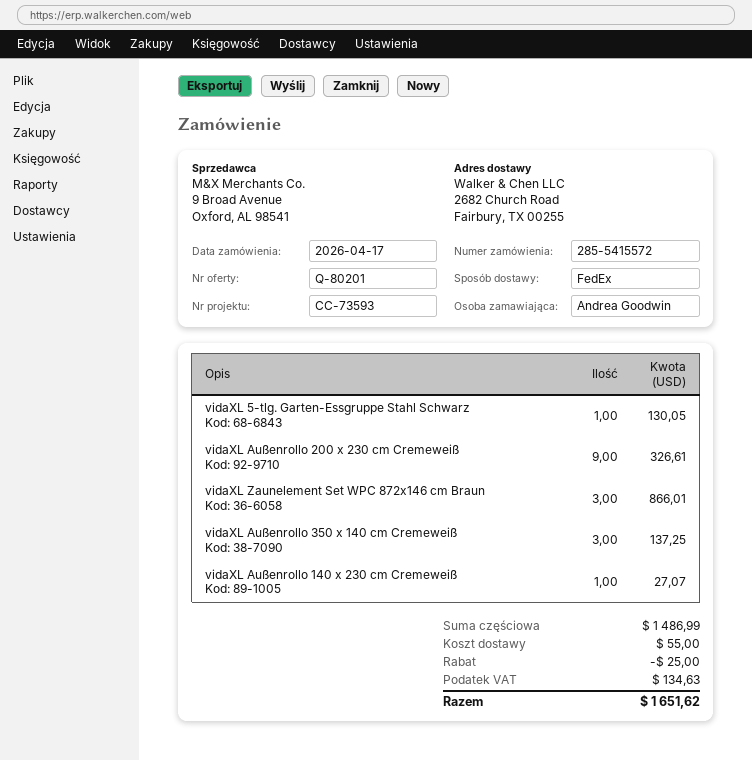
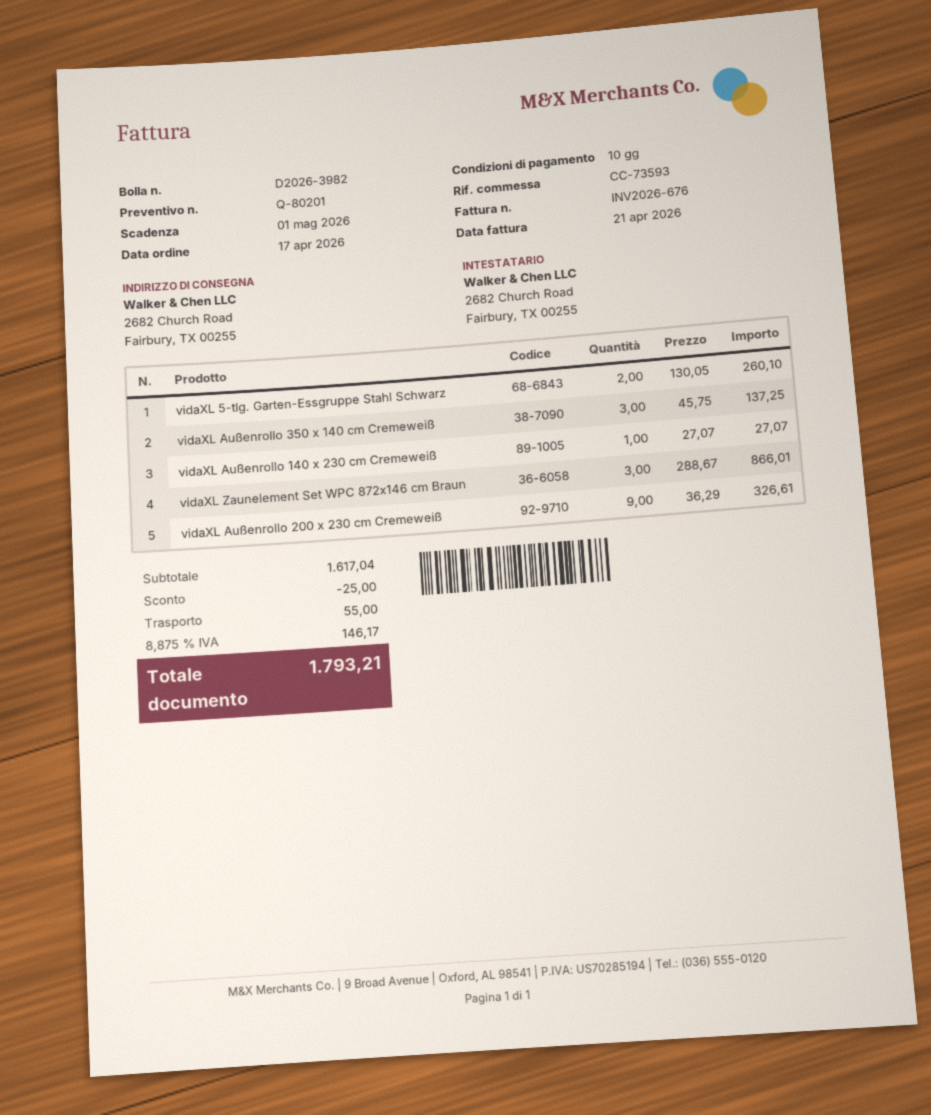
vidaXL 5-tlg. Garten-Essgruppe Stahl Schwarz: 1 for 130.05 -> 2 for 260.10
subtotal: 1486.99 -> 1617.04
tax: 134.63 -> 146.17
total: 1651.62 -> 1793.21

